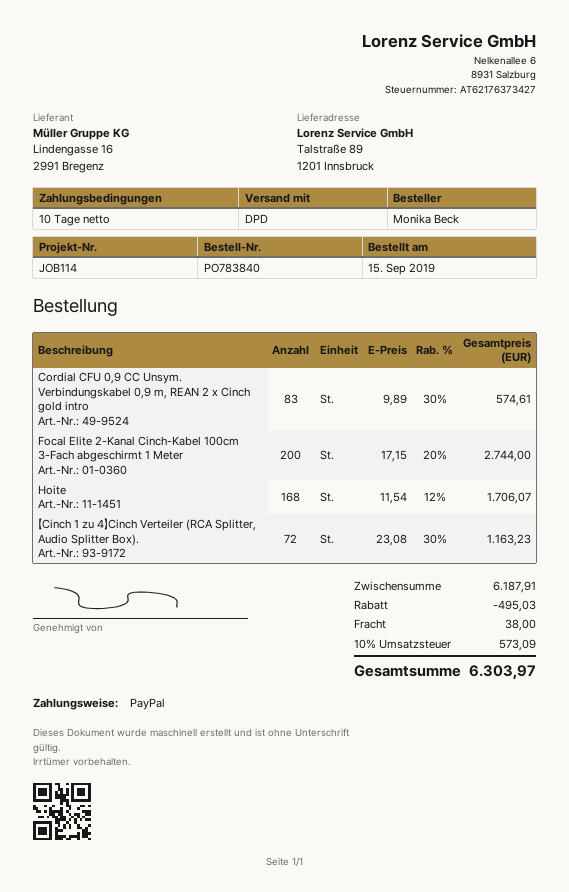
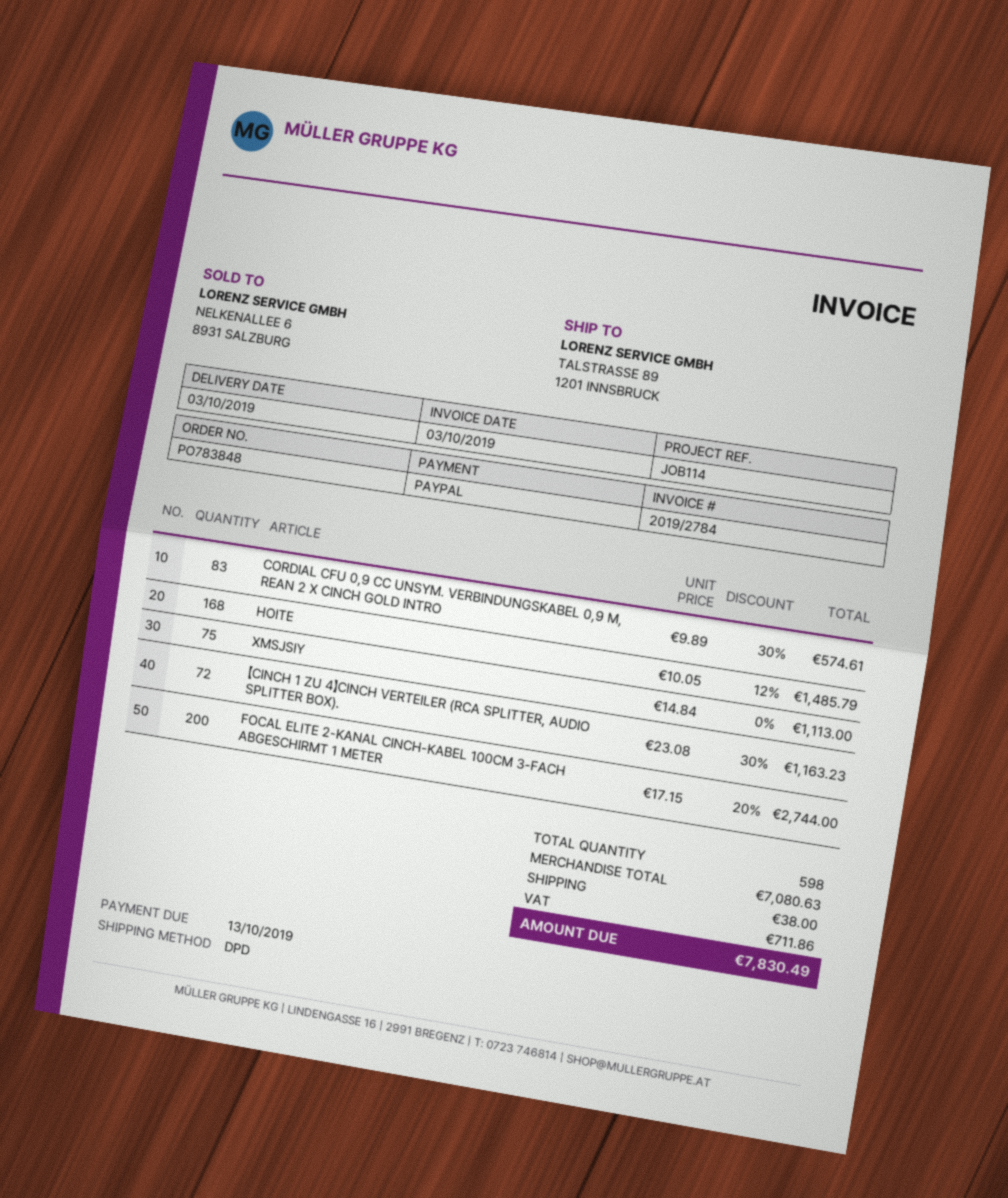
order number: PO783840 -> PO783848
Hoite: 168 x 11.54 - 12% = 1706.07 -> 168 x 10.05 - 12% = 1485.79
XMSJSIY: none -> 75 x 14.84 = 1113.00
subtotal: 6187.91 -> 7080.63
discount: 495.03 -> none
tax: 573.09 -> 711.86
total: 6303.97 -> 7830.49

